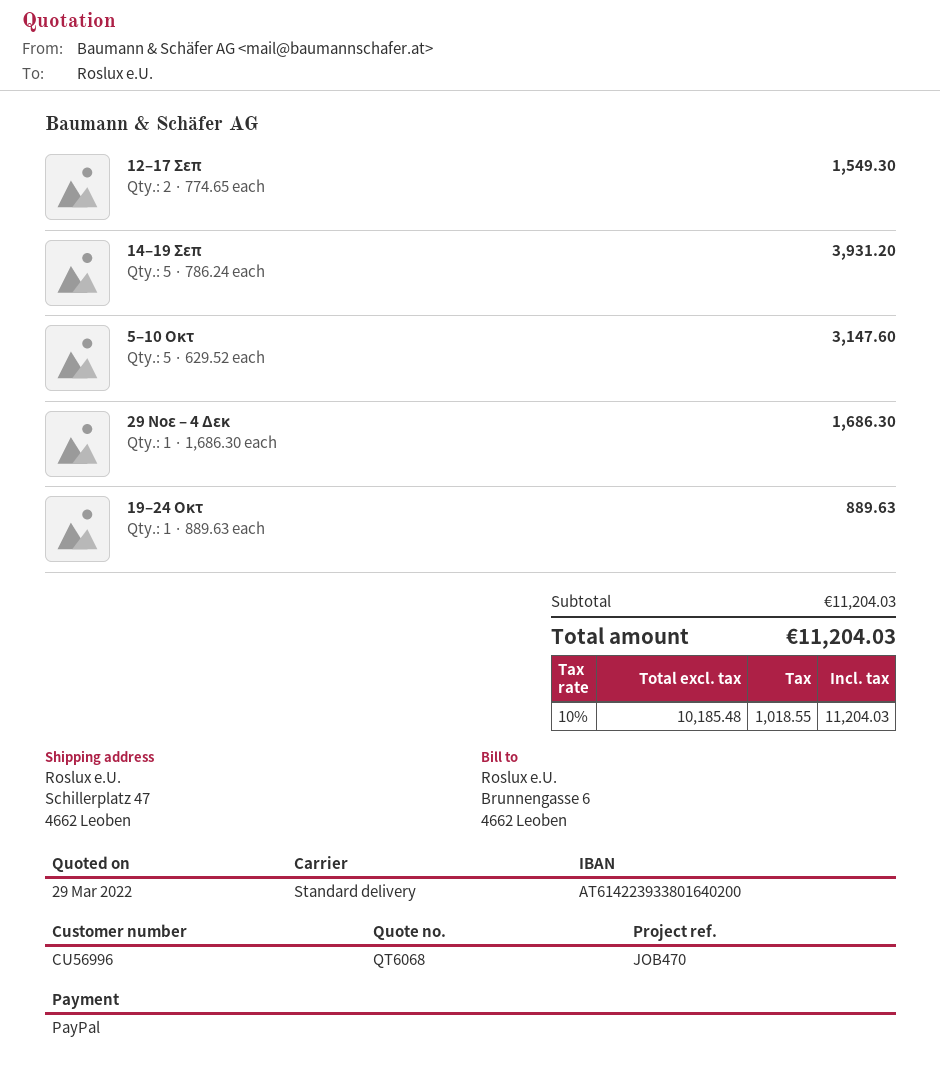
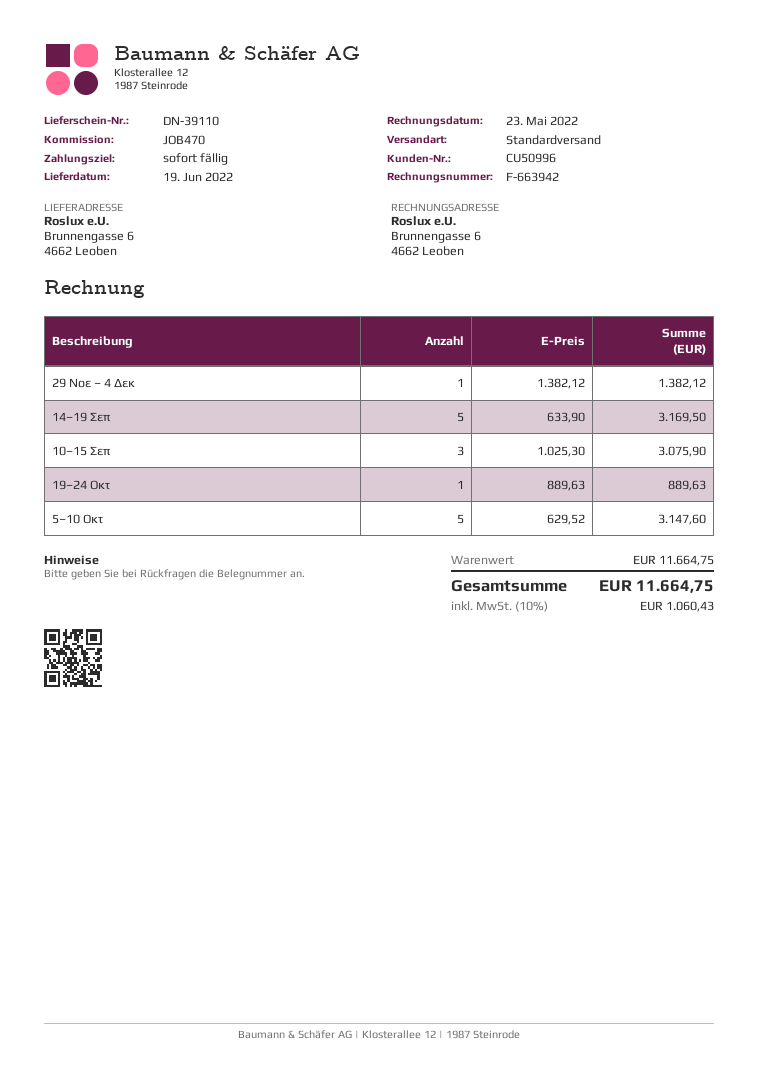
customer number: CU56996 -> CU50996
ship to: Schillerplatz 47, 4662 Leoben -> Brunnengasse 6, 4662 Leoben
12–17 Σεπ: 2 x 774.65 = 1549.30 -> none
14–19 Σεπ: 5 x 786.24 = 3931.20 -> 5 x 633.90 = 3169.50
29 Νοε – 4 Δεκ: 1 x 1686.30 = 1686.30 -> 1 x 1382.12 = 1382.12
10–15 Σεπ: none -> 3 x 1025.30 = 3075.90
subtotal: 11204.03 -> 11664.75
tax: 10% = 1018.55 -> 10% = 1060.43
total: 11204.03 -> 11664.75

